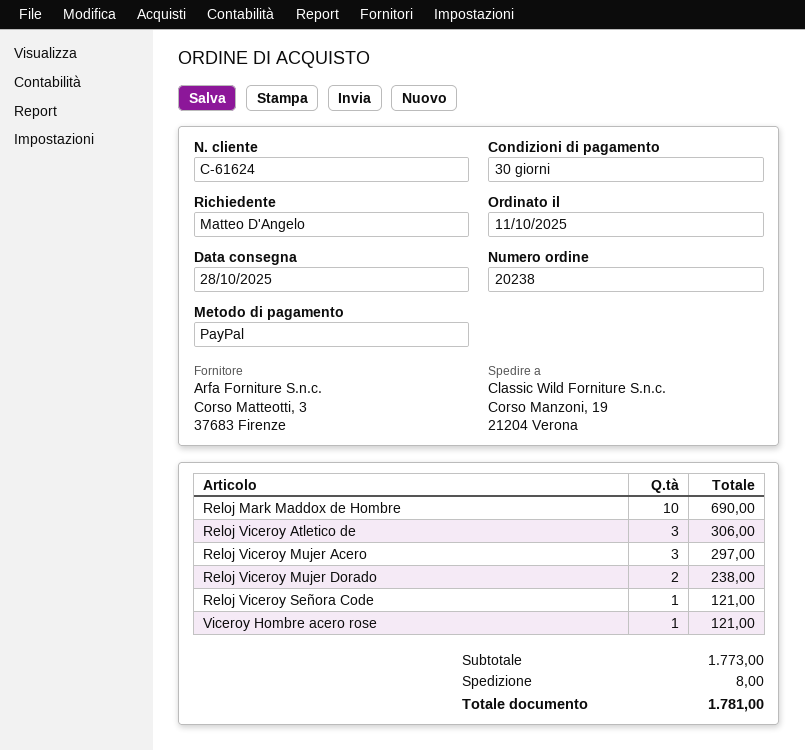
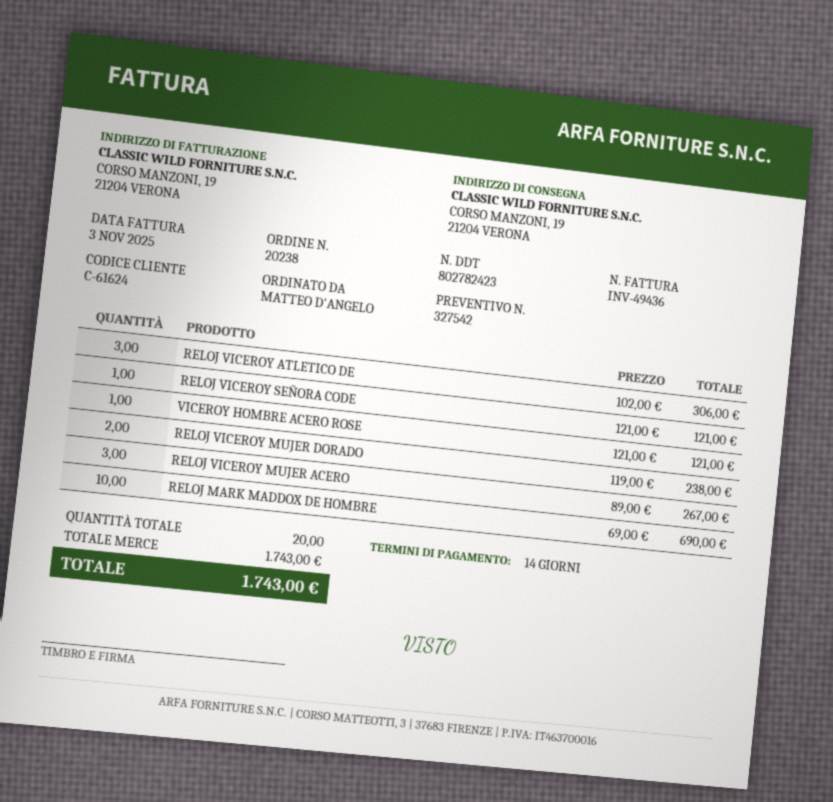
payment terms: 30 days -> 14 days
Reloj Viceroy Mujer Acero: 3 for 297.00 -> 3 for 267.00
subtotal: 1773.00 -> 1743.00
shipping: 8.00 -> none
total: 1781.00 -> 1743.00

